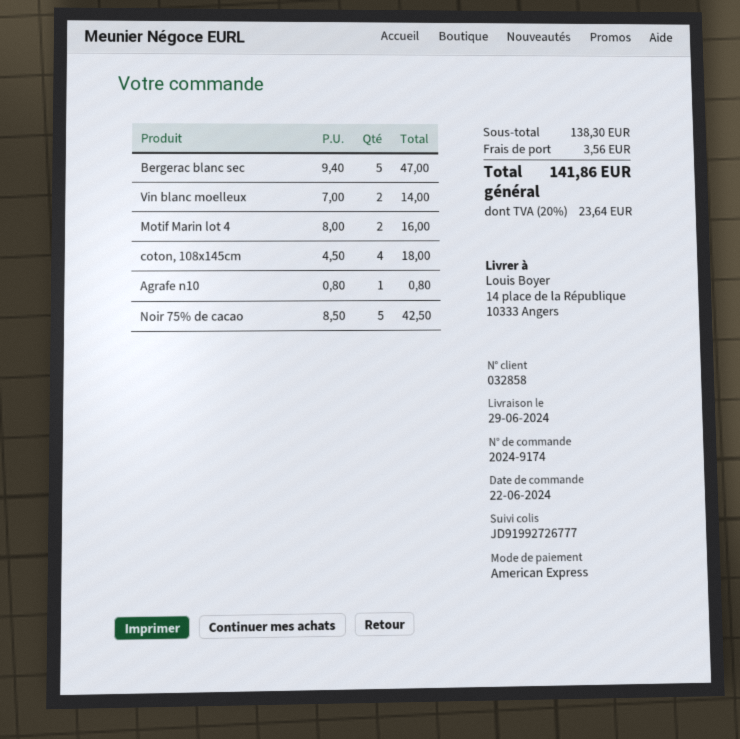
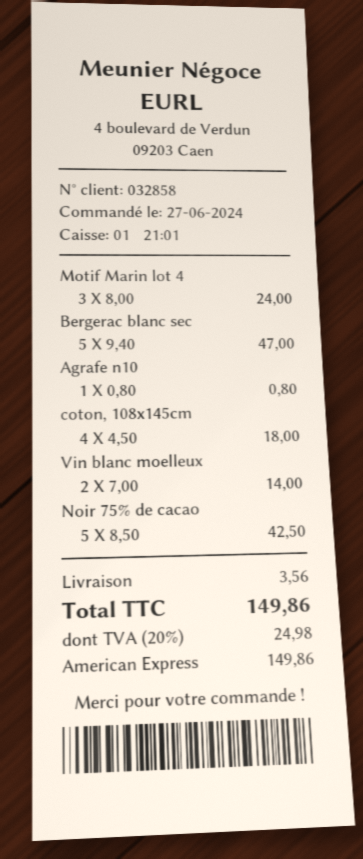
order date: 2024-06-22 -> 2024-06-27
Motif Marin lot 4: 2 x 8.00 = 16.00 -> 3 x 8.00 = 24.00
tax: 20% = 23.64 -> 20% = 24.98
total: 141.86 -> 149.86

